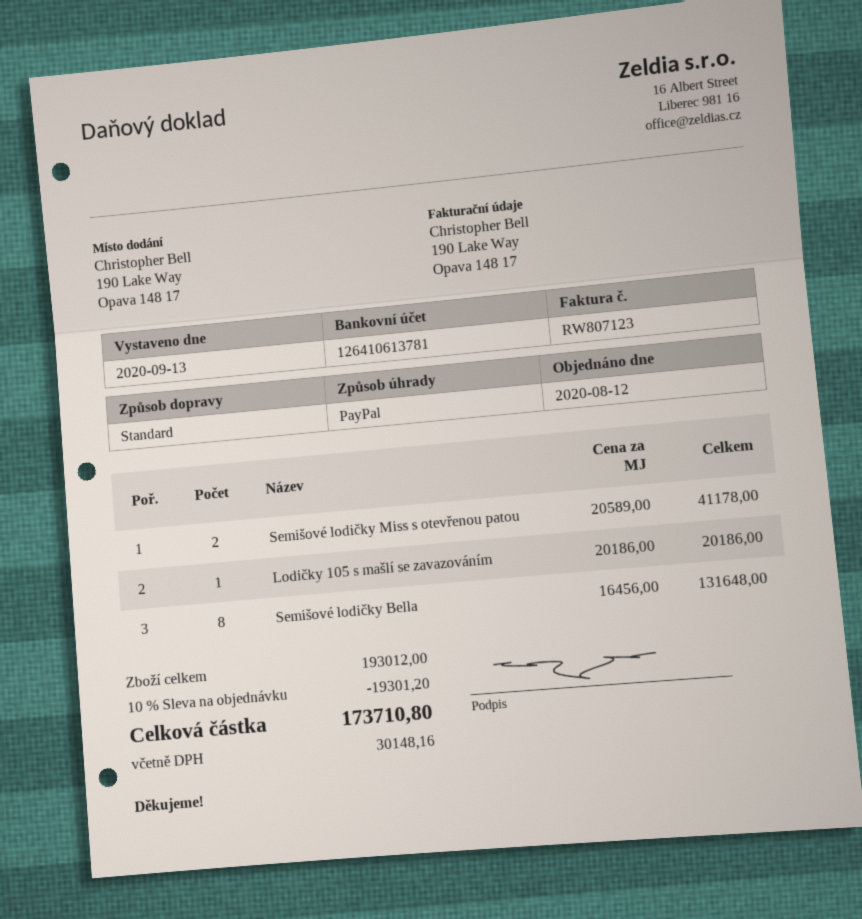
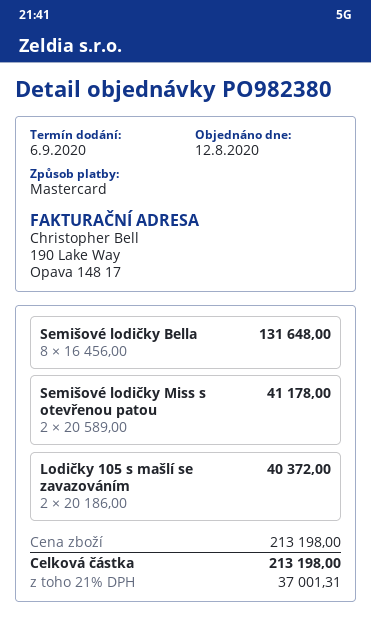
payment method: PayPal -> Mastercard
Lodičky 105 s mašlí se zavazováním: 1 x 20186.00 = 20186.00 -> 2 x 20186.00 = 40372.00
subtotal: 193012.00 -> 213198.00
discount: 10% = 19301.20 -> none
tax: 30148.16 -> 37001.31
total: 173710.80 -> 213198.00

